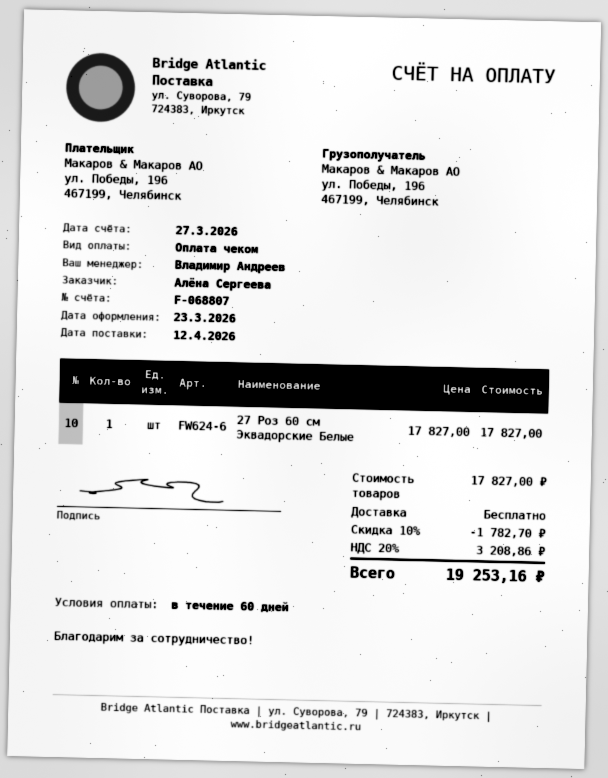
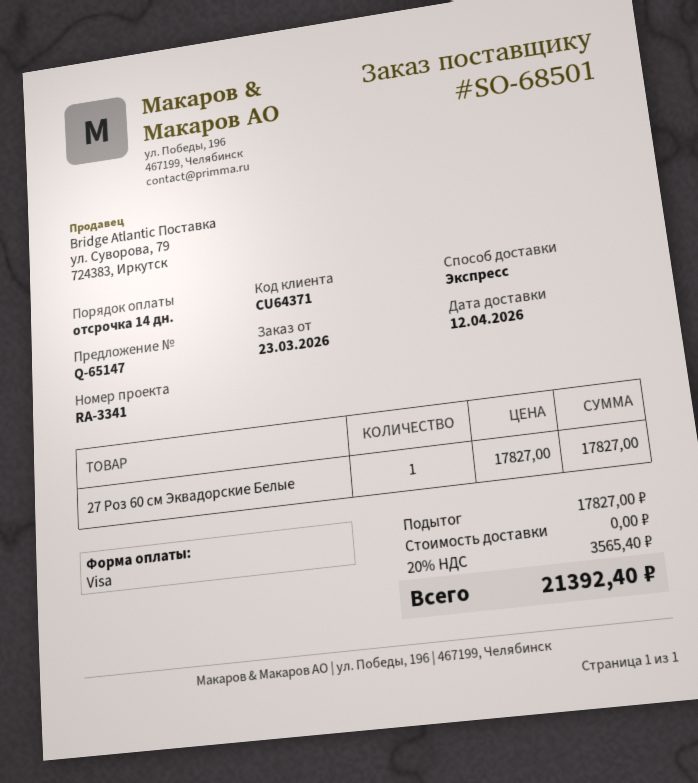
payment terms: 60 days -> 14 days
payment method: cheque -> Visa
discount: 10% = 1782.70 -> none
tax: 20% = 3208.86 -> 20% = 3565.40
total: 19253.16 -> 21392.40

